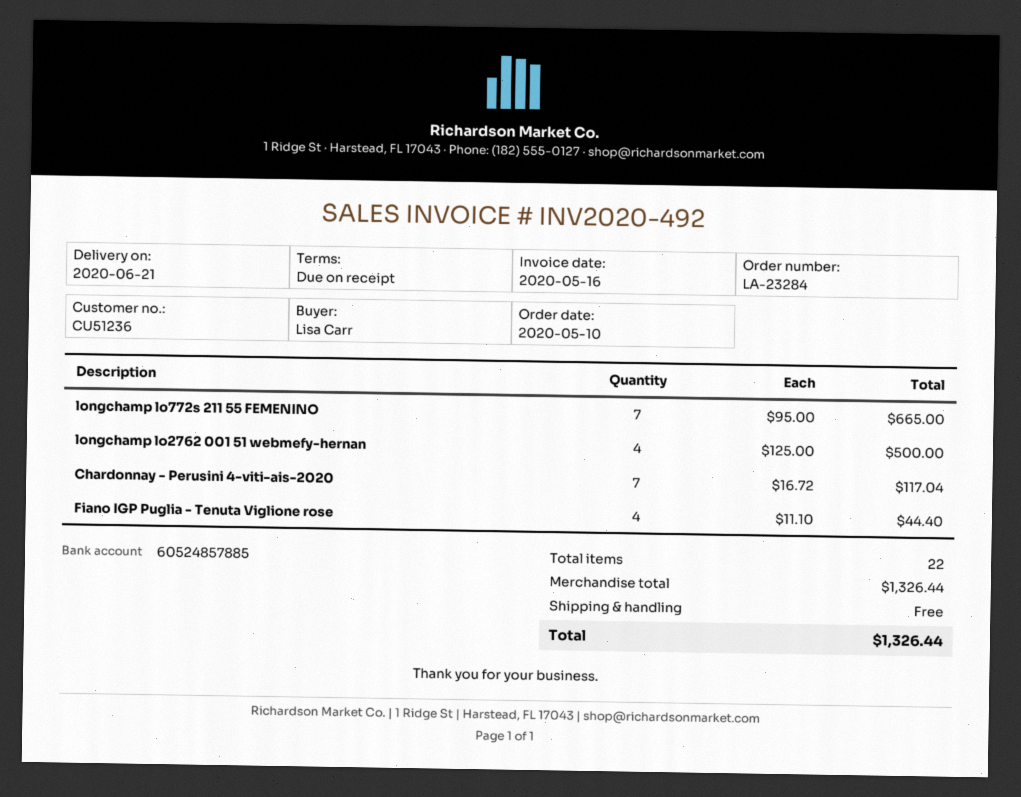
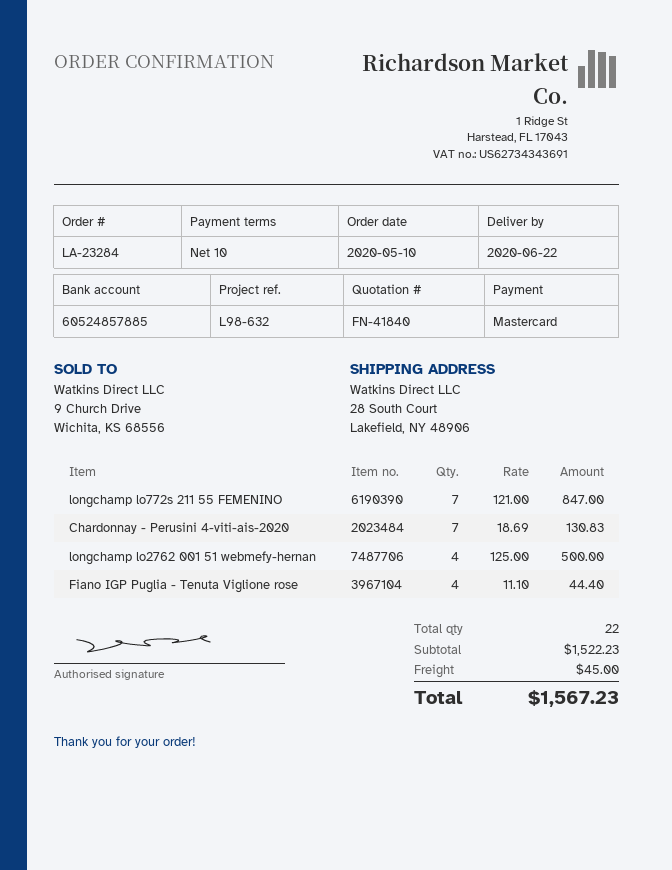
delivery date: 2020-06-21 -> 2020-06-22
payment terms: on receipt -> 10 days
longchamp lo772s 211 55 FEMENINO: 7 x 95.00 = 665.00 -> 7 x 121.00 = 847.00
Chardonnay - Perusini 4-viti-ais-2020: 7 x 16.72 = 117.04 -> 7 x 18.69 = 130.83
subtotal: 1326.44 -> 1522.23
shipping: 0.00 -> 45.00
total: 1326.44 -> 1567.23

